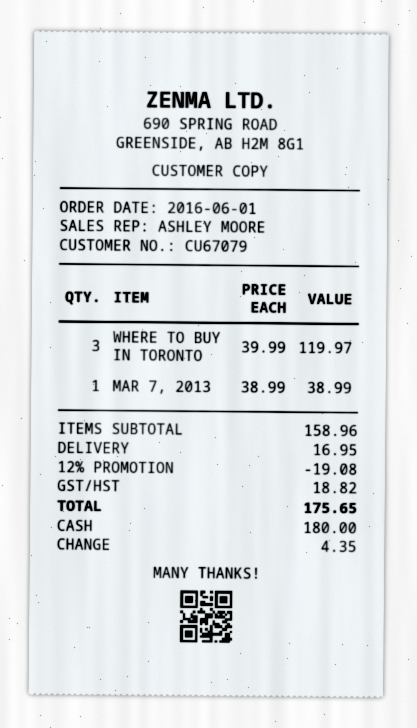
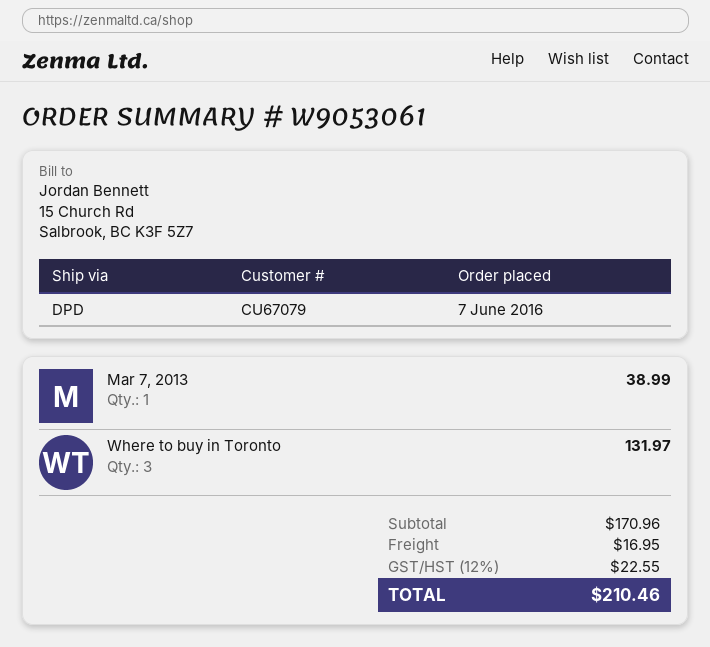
order date: 2016-06-01 -> 2016-06-07
WHERE TO BUY IN TORONTO: 3 for 119.97 -> 3 for 131.97
subtotal: 158.96 -> 170.96
discount: 12% = 19.08 -> none
tax: 18.82 -> 22.55
total: 175.65 -> 210.46

